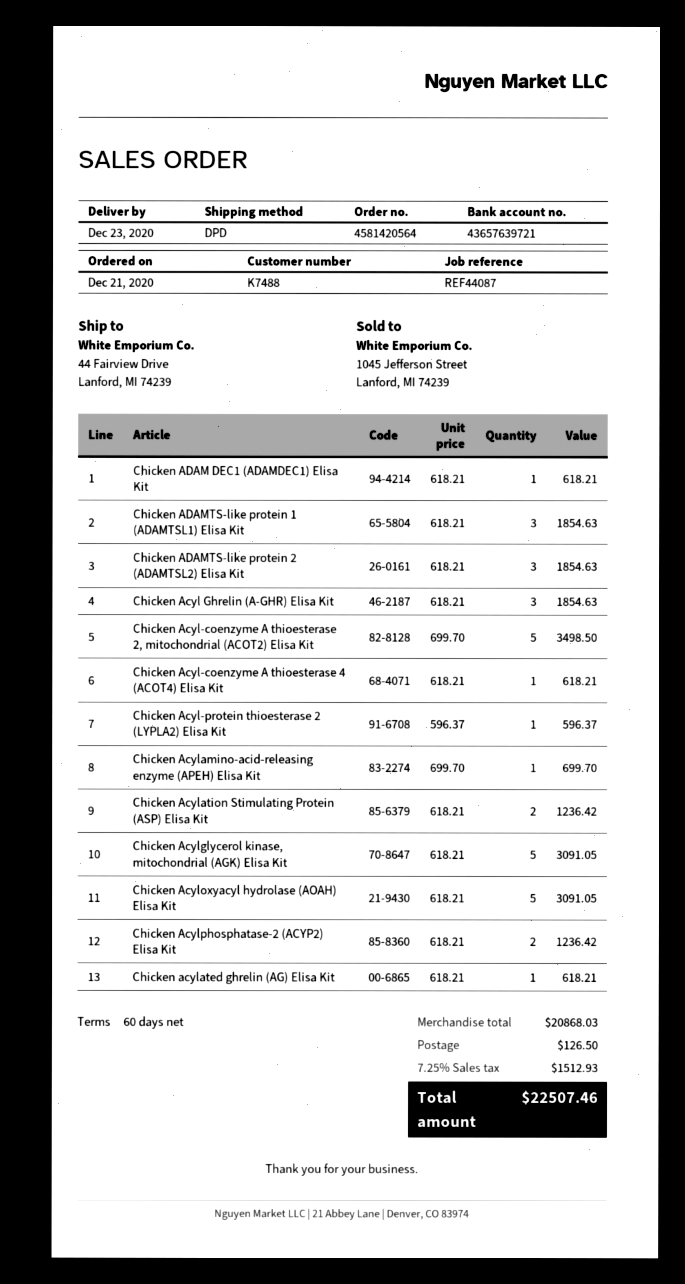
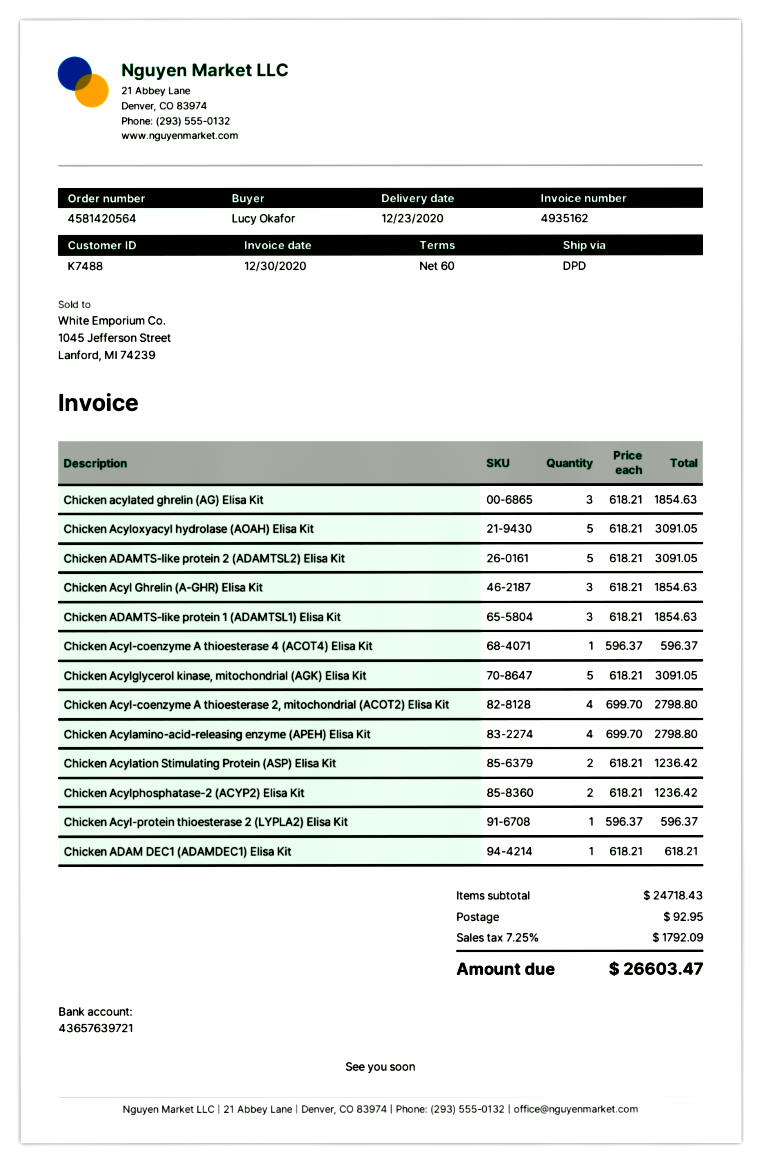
Chicken ADAMTS-like protein 2 (ADAMTSL2) Elisa Kit: 3 x 618.21 = 1854.63 -> 5 x 618.21 = 3091.05
Chicken Acyl-coenzyme A thioesterase 2, mitochondrial (ACOT2) Elisa Kit: 5 x 699.70 = 3498.50 -> 4 x 699.70 = 2798.80
Chicken Acyl-coenzyme A thioesterase 4 (ACOT4) Elisa Kit: 1 x 618.21 = 618.21 -> 1 x 596.37 = 596.37
Chicken Acylamino-acid-releasing enzyme (APEH) Elisa Kit: 1 x 699.70 = 699.70 -> 4 x 699.70 = 2798.80
Chicken acylated ghrelin (AG) Elisa Kit: 1 x 618.21 = 618.21 -> 3 x 618.21 = 1854.63
subtotal: 20868.03 -> 24718.43
shipping: 126.50 -> 92.95
tax: 7.25% = 1512.93 -> 7.25% = 1792.09
total: 22507.46 -> 26603.47

